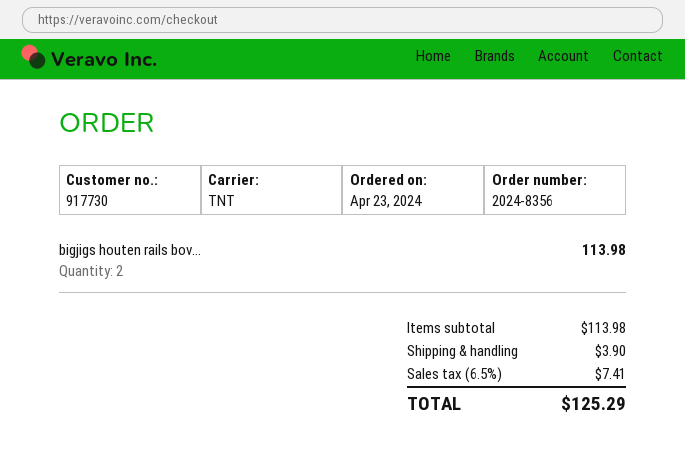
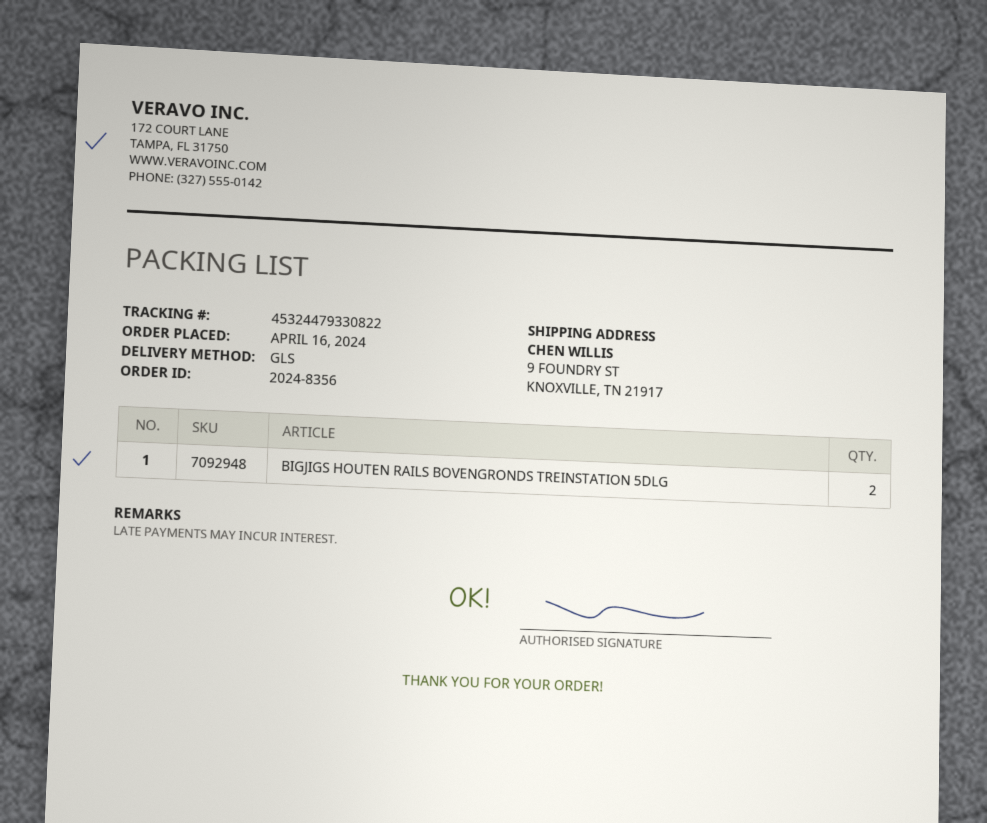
order date: 2024-04-23 -> 2024-04-16
shipping method: TNT -> GLS

